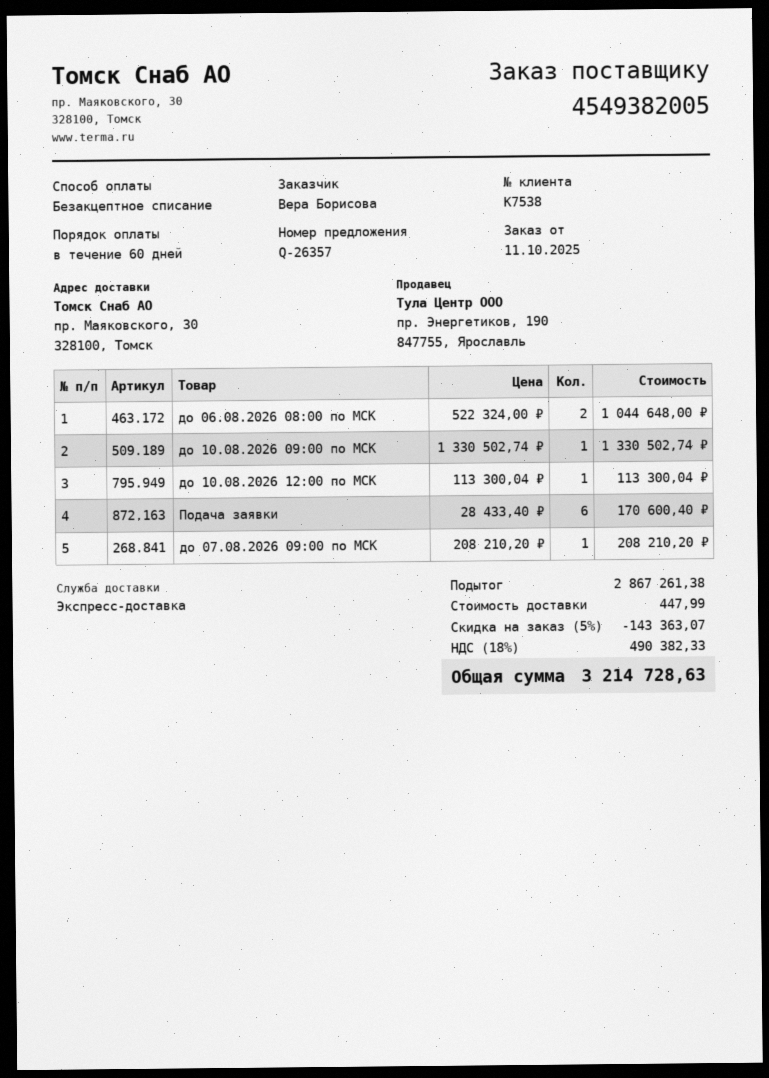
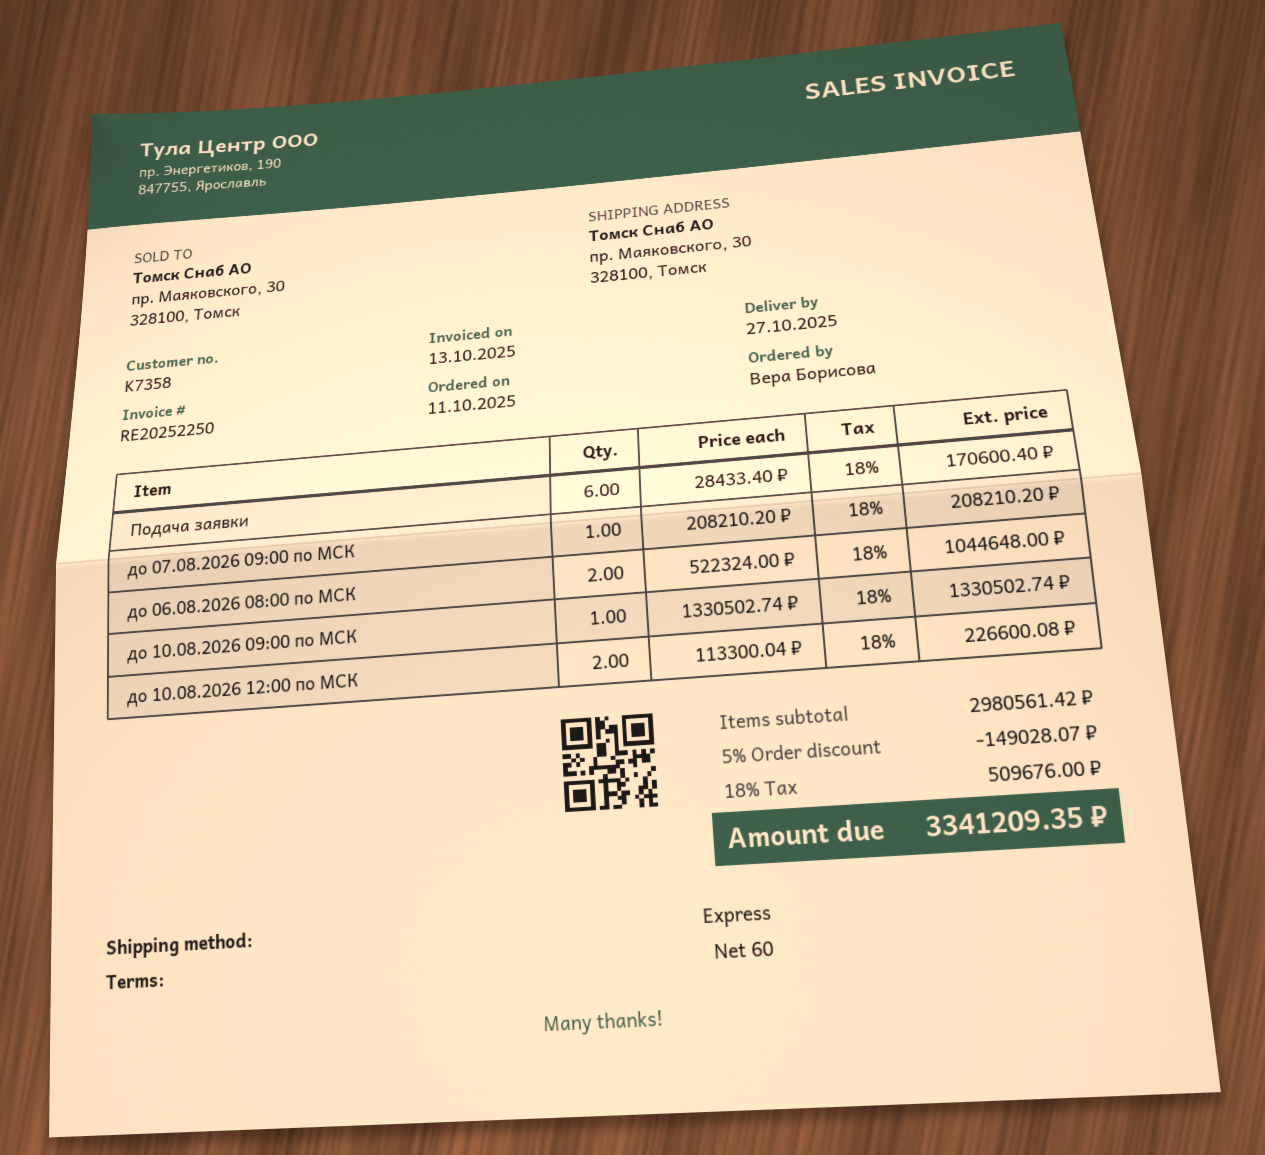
customer number: K7538 -> K7358
до 10.08.2026 12:00 по МСК: 1 x 113300.04 = 113300.04 -> 2 x 113300.04 = 226600.08
subtotal: 2867261.38 -> 2980561.42
discount: 5% = 143363.07 -> 5% = 149028.07
shipping: 447.99 -> none
tax: 18% = 490382.33 -> 18% = 509676.00
total: 3214728.63 -> 3341209.35

